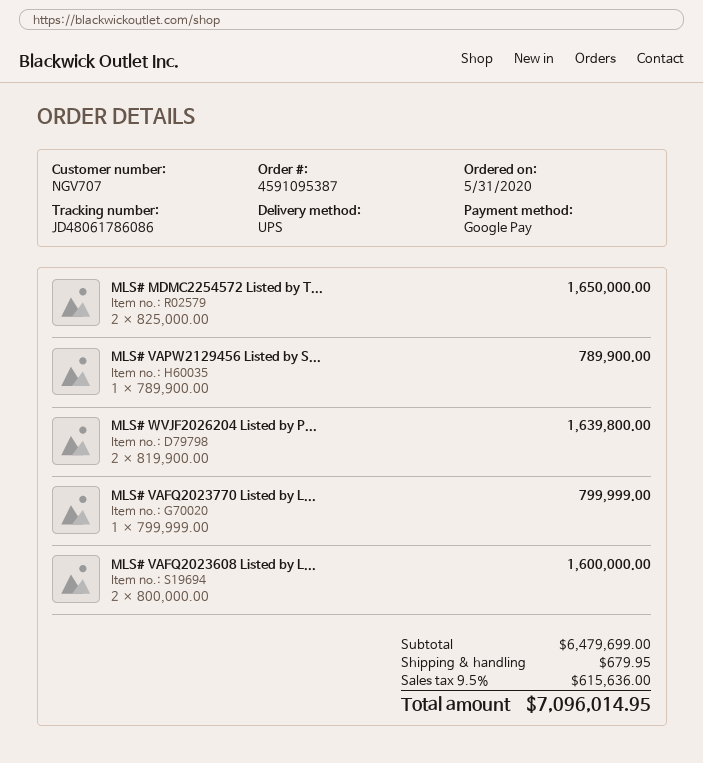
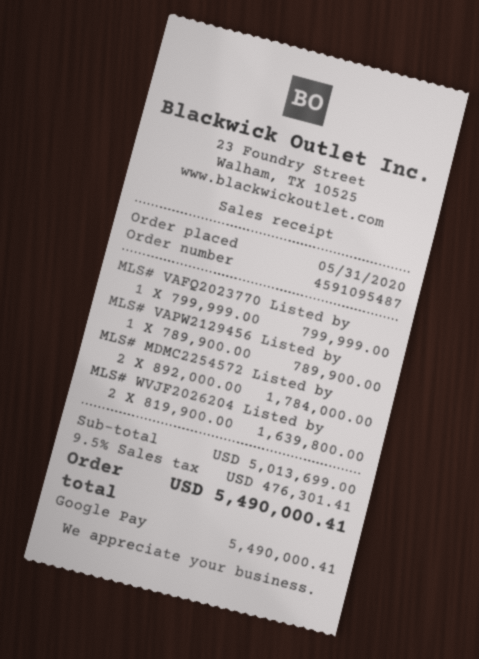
order number: 4591095387 -> 4591095487
MLS# MDMC2254572 Listed by T...: 2 x 825000.00 = 1650000.00 -> 2 x 892000.00 = 1784000.00
MLS# VAFQ2023608 Listed by L...: 2 x 800000.00 = 1600000.00 -> none
subtotal: 6479699.00 -> 5013699.00
shipping: 679.95 -> none
tax: 9.5% = 615636.00 -> 9.5% = 476301.41
total: 7096014.95 -> 5490000.41

